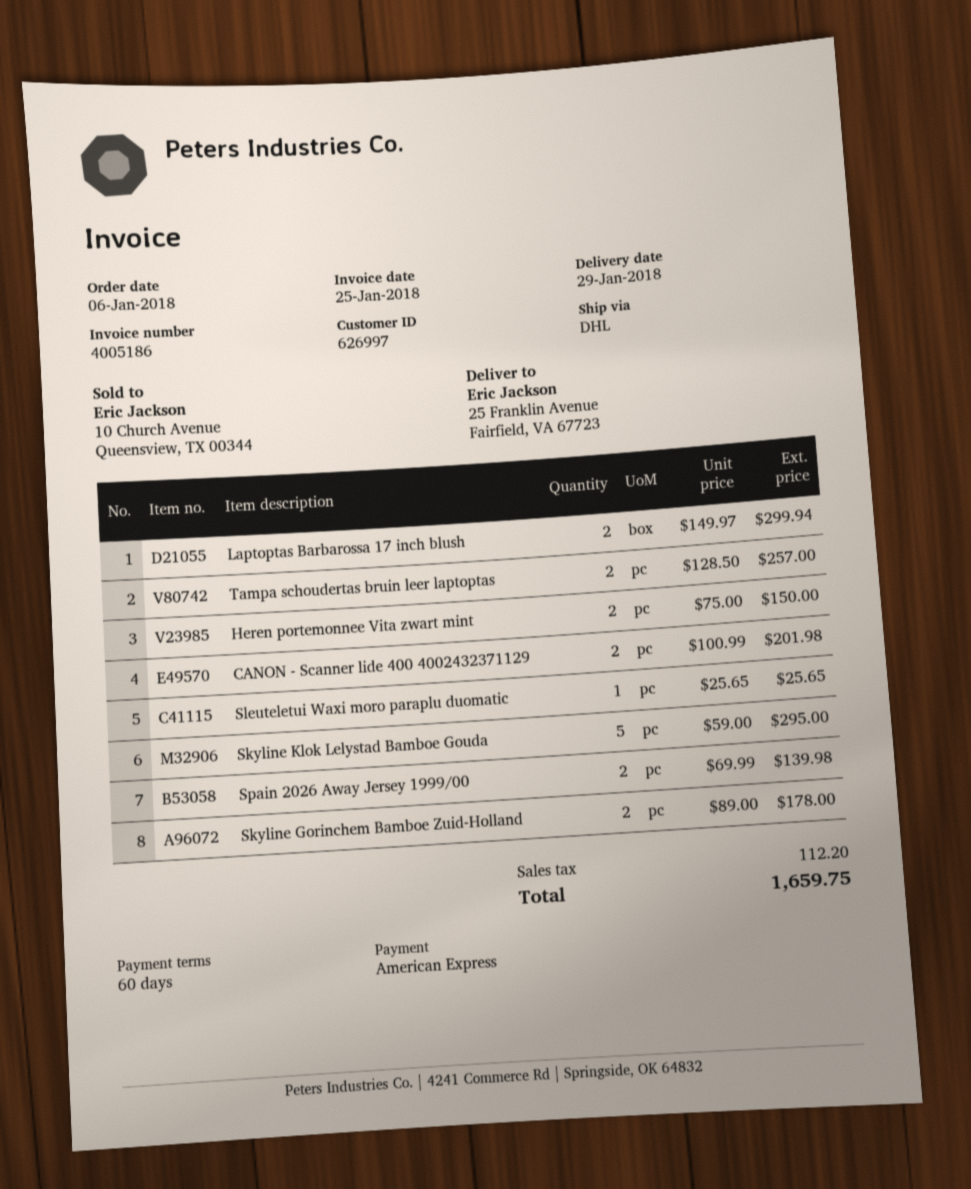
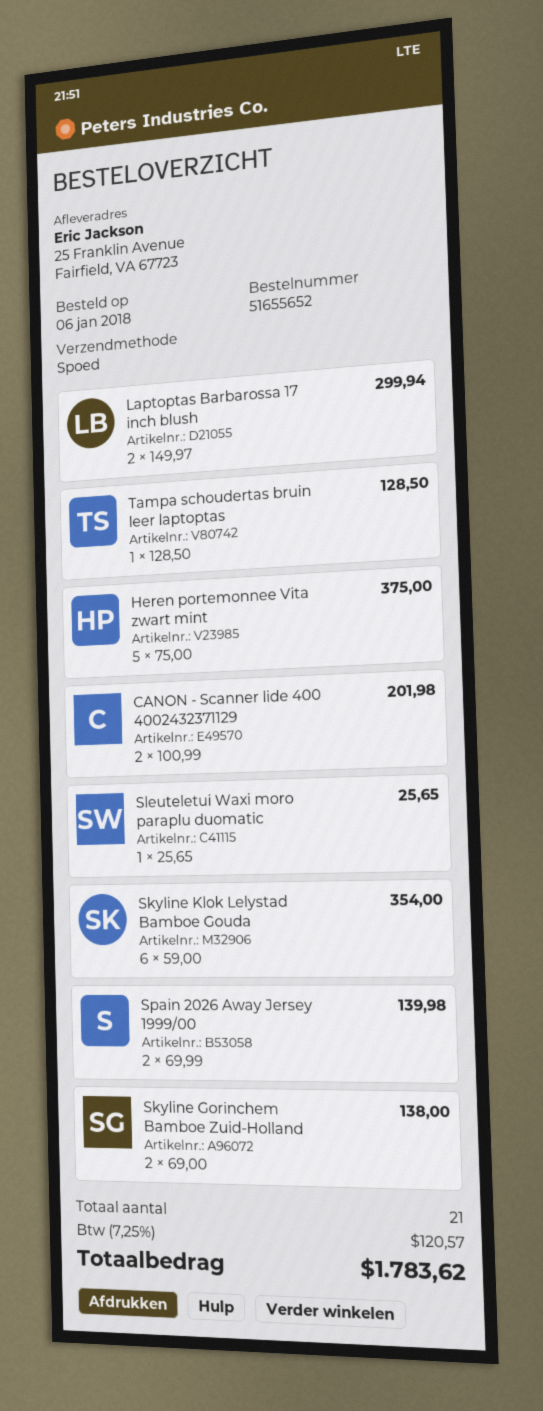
shipping method: DHL -> express
Tampa schoudertas bruin leer laptoptas: 2 x 128.50 = 257.00 -> 1 x 128.50 = 128.50
Heren portemonnee Vita zwart mint: 2 x 75.00 = 150.00 -> 5 x 75.00 = 375.00
Skyline Klok Lelystad Bamboe Gouda: 5 x 59.00 = 295.00 -> 6 x 59.00 = 354.00
Skyline Gorinchem Bamboe Zuid-Holland: 2 x 89.00 = 178.00 -> 2 x 69.00 = 138.00
tax: 112.20 -> 120.57
total: 1659.75 -> 1783.62

